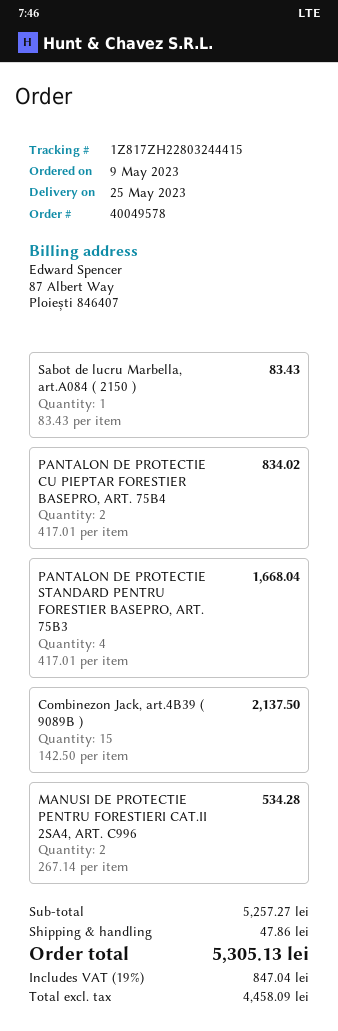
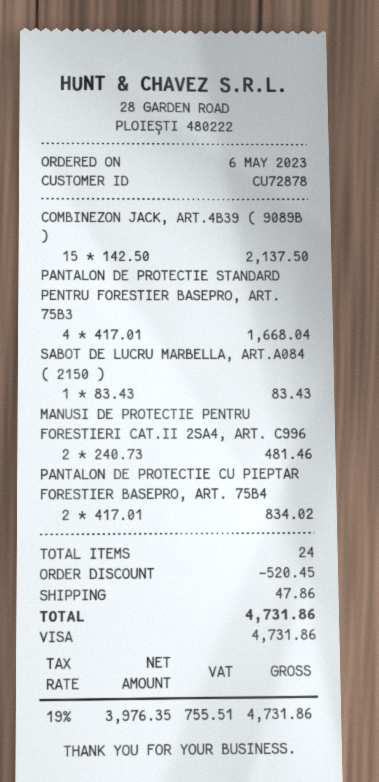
order date: 2023-05-09 -> 2023-05-06
MANUSI DE PROTECTIE PENTRU FORESTIERI CAT.II 2SA4, ART. C996: 2 x 267.14 = 534.28 -> 2 x 240.73 = 481.46
discount: none -> 520.45
net: 4458.09 -> 3976.35
tax: 19% = 847.04 -> 19% = 755.51
total: 5305.13 -> 4731.86

